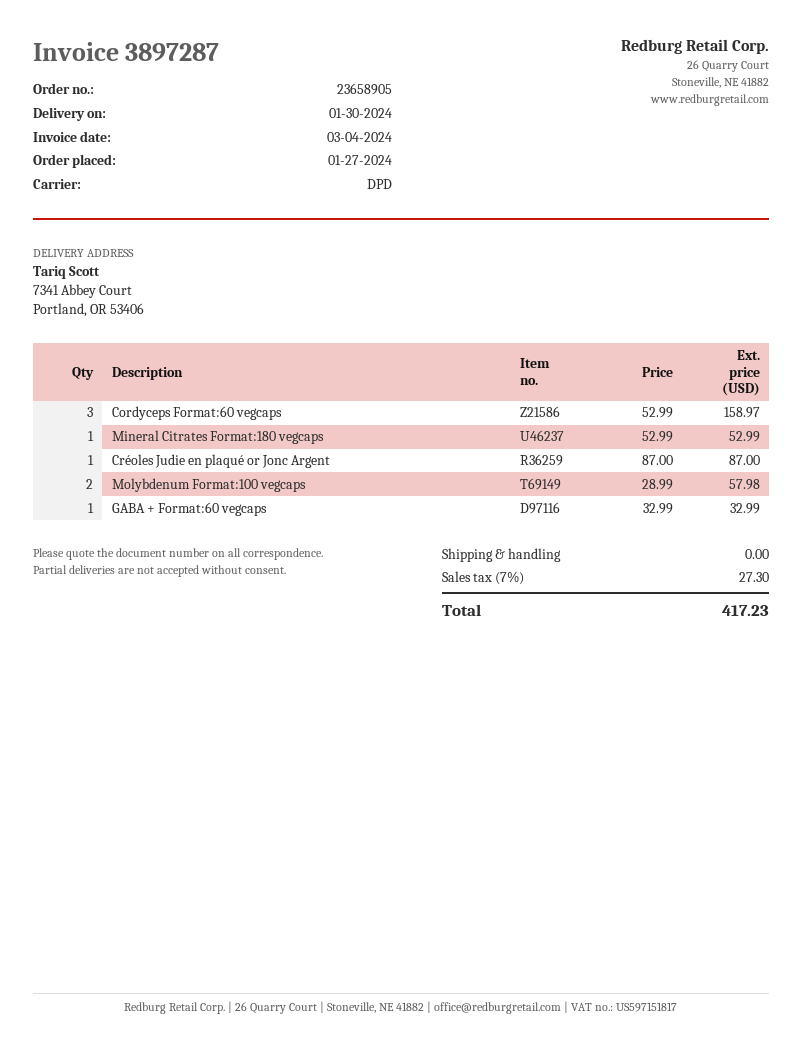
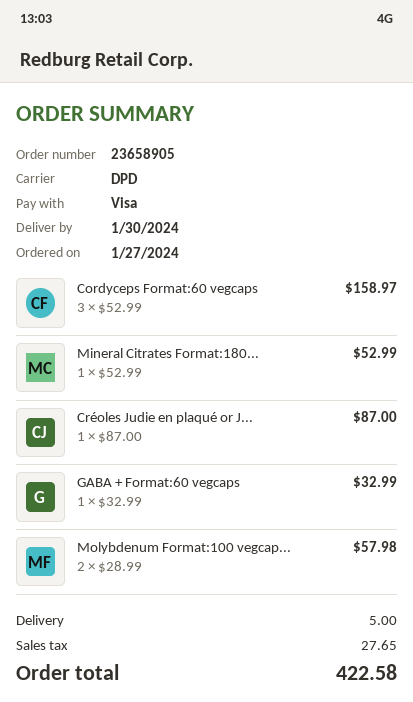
shipping: 0.00 -> 5.00
tax: 27.30 -> 27.65
total: 417.23 -> 422.58

